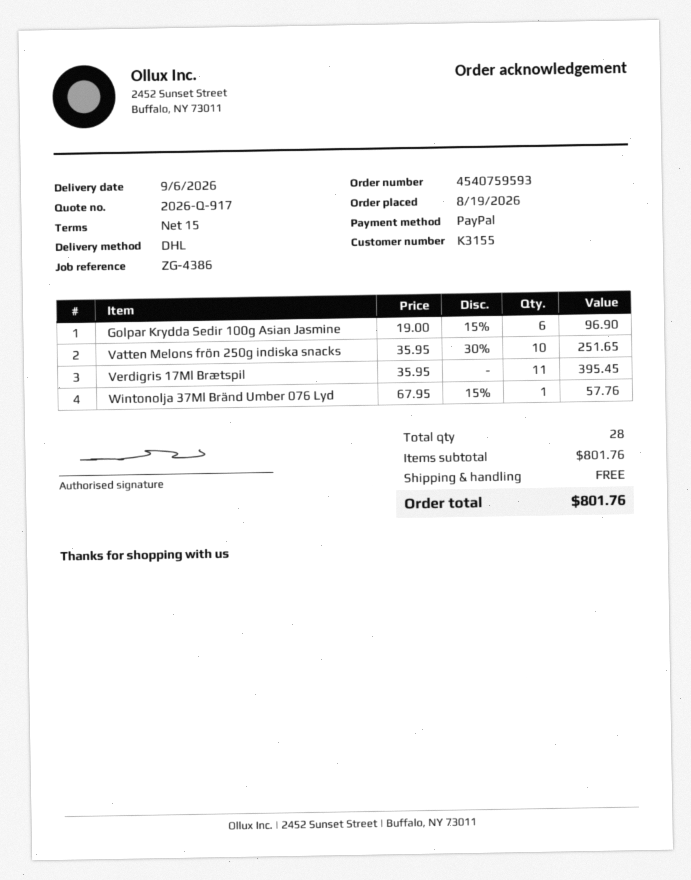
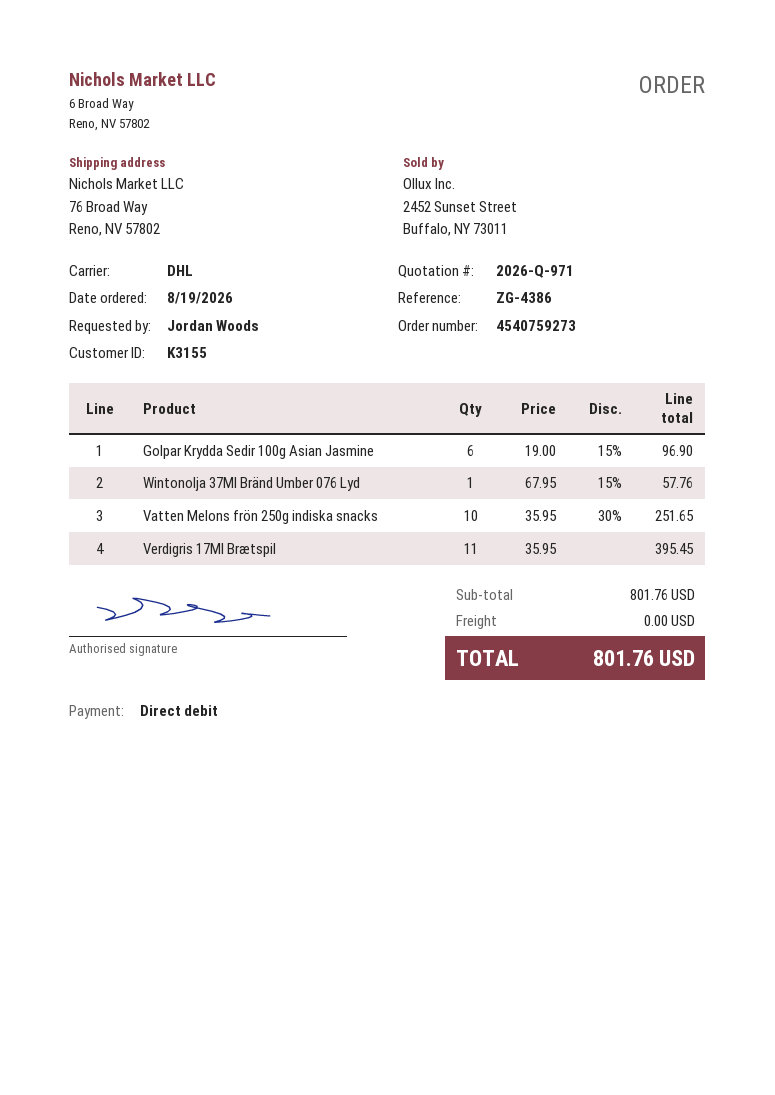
quote number: 2026-Q-917 -> 2026-Q-971
order number: 4540759593 -> 4540759273
payment method: PayPal -> direct debit

